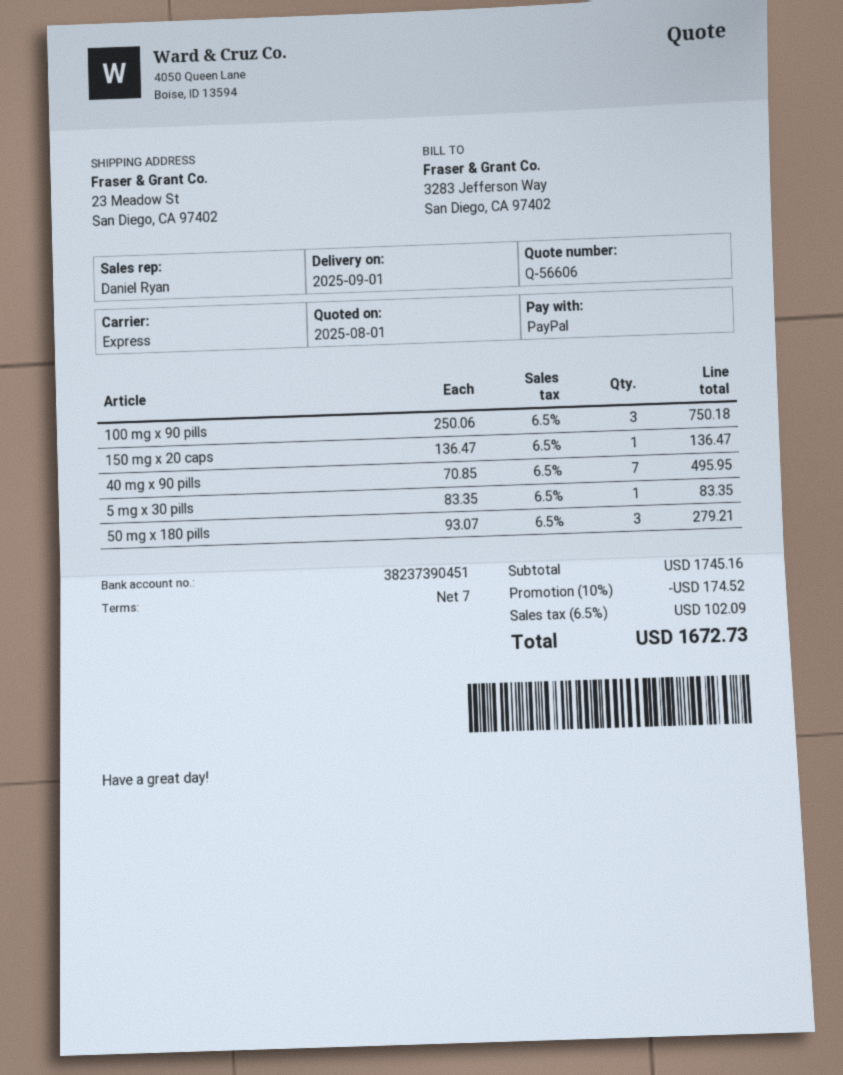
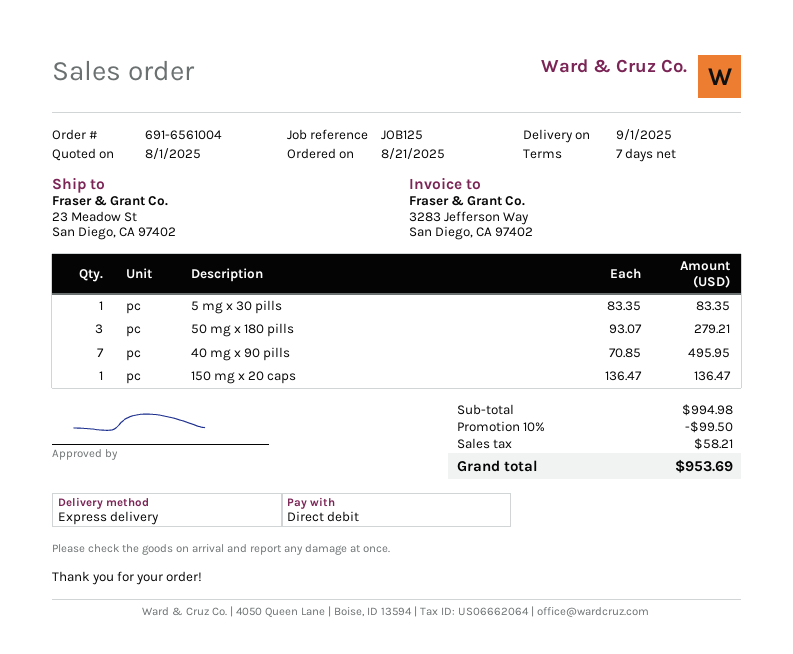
payment method: PayPal -> direct debit
100 mg x 90 pills: 3 x 250.06 = 750.18 -> none
subtotal: 1745.16 -> 994.98
discount: 10% = 174.52 -> 10% = 99.50
tax: 102.09 -> 58.21
total: 1672.73 -> 953.69

